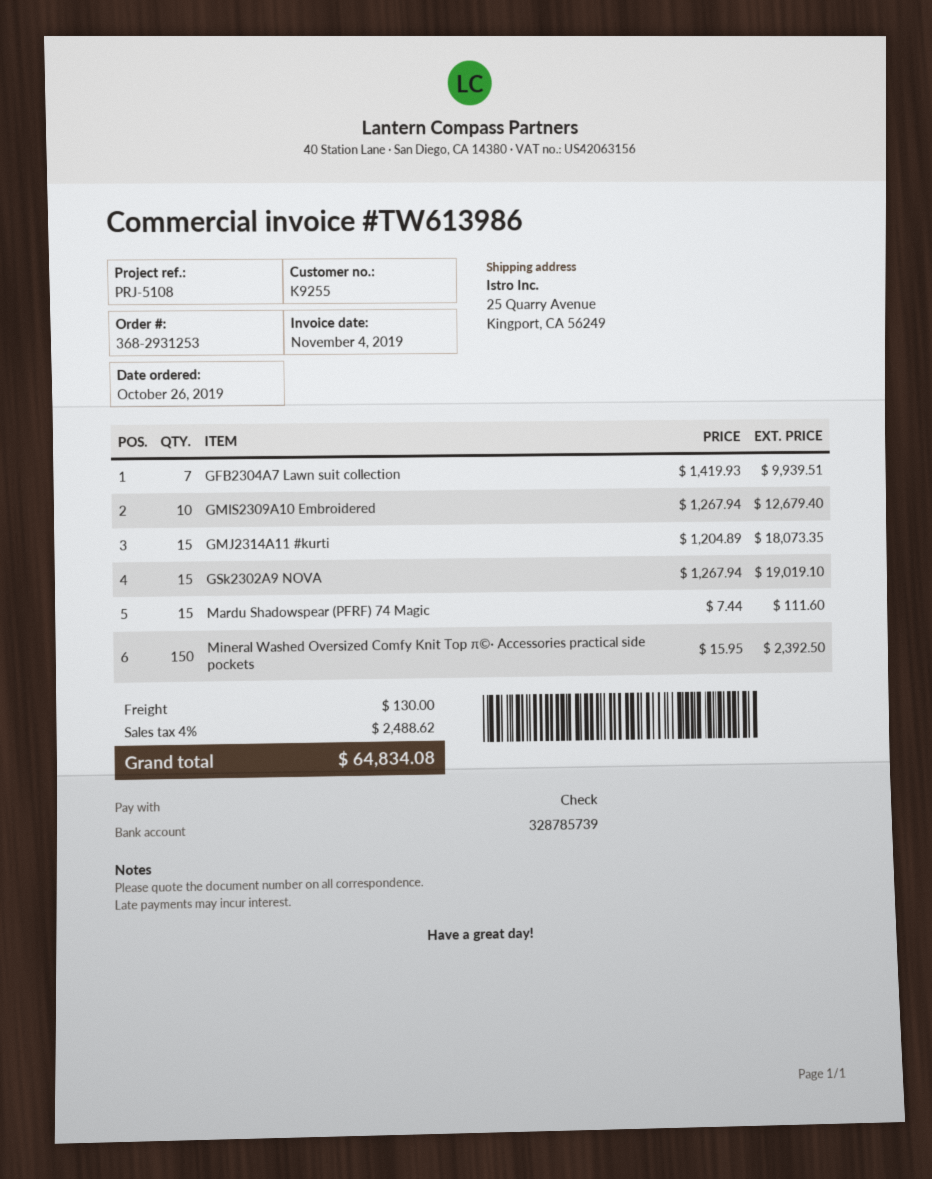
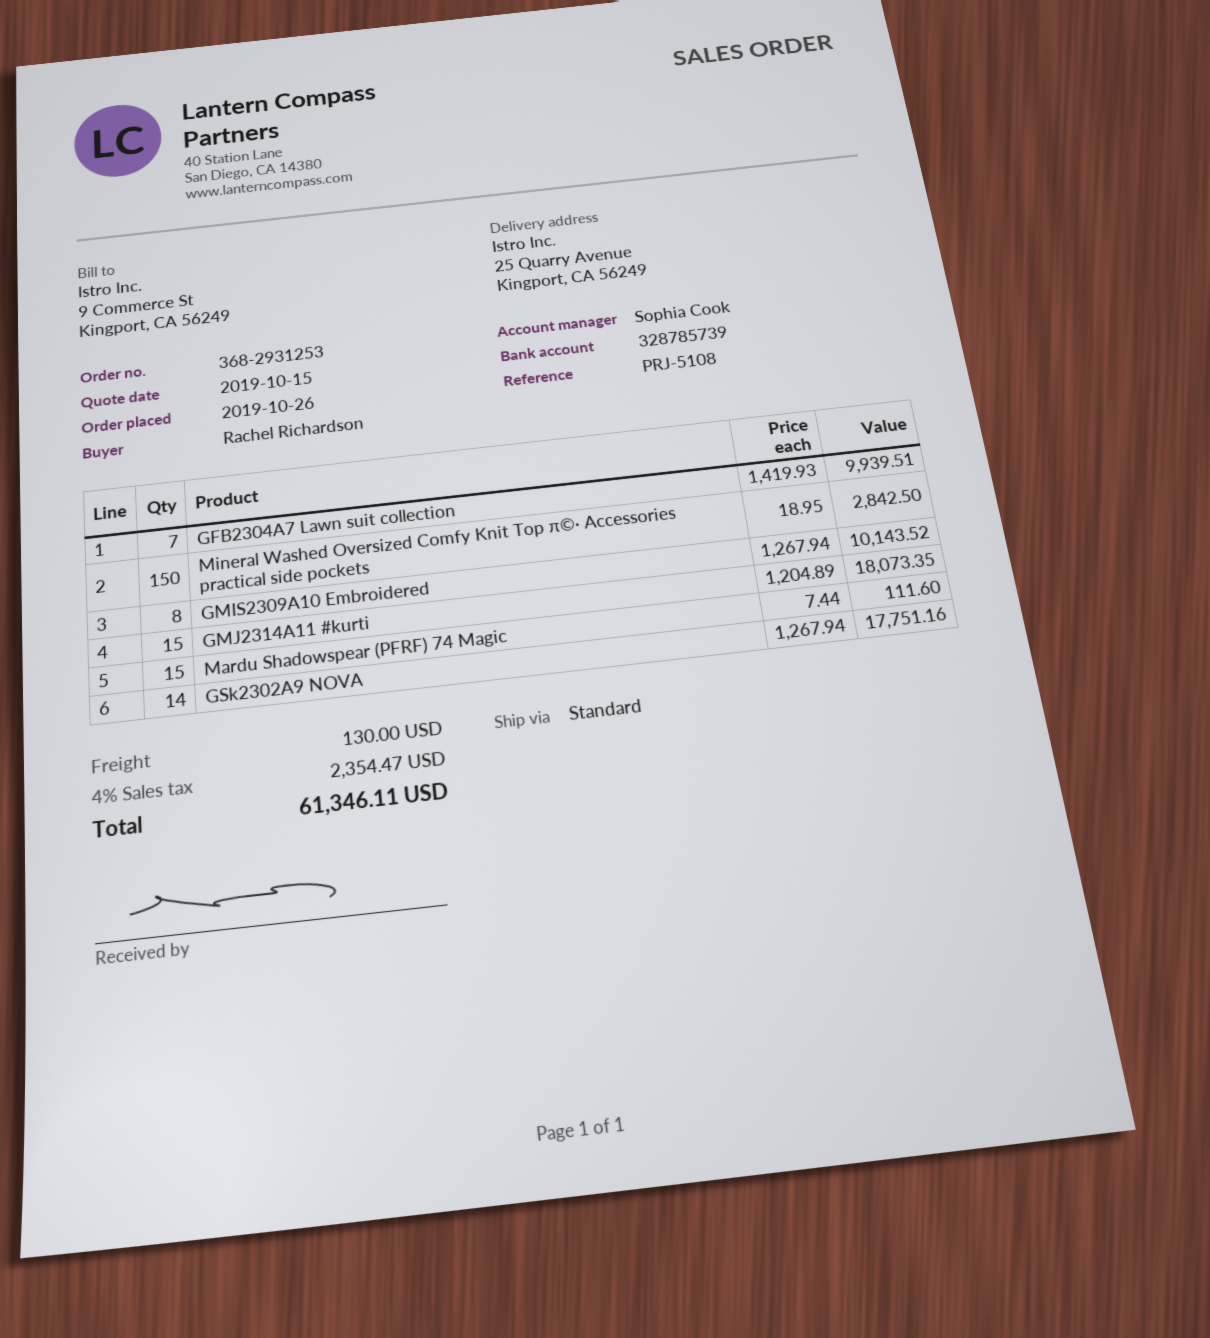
GMIS2309A10 Embroidered: 10 x 1267.94 = 12679.40 -> 8 x 1267.94 = 10143.52
GSk2302A9 NOVA: 15 x 1267.94 = 19019.10 -> 14 x 1267.94 = 17751.16
Mineral Washed Oversized Comfy Knit Top π©· Accessories practical side pockets: 150 x 15.95 = 2392.50 -> 150 x 18.95 = 2842.50
tax: 4% = 2488.62 -> 4% = 2354.47
total: 64834.08 -> 61346.11

